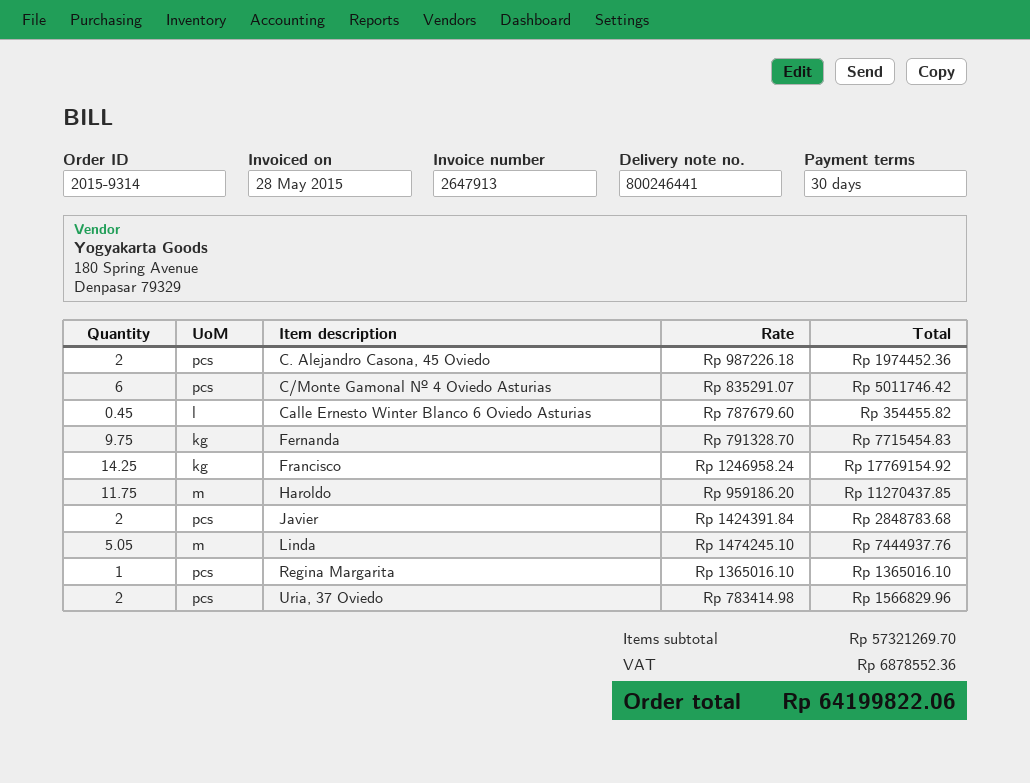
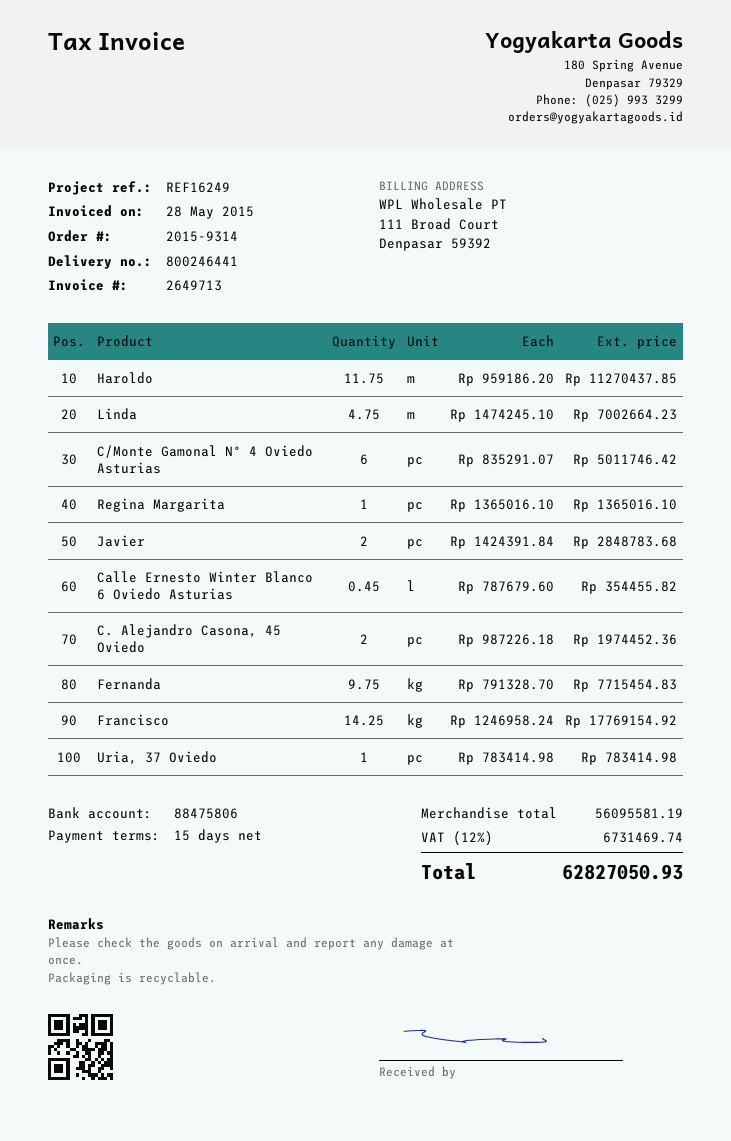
invoice number: 2647913 -> 2649713
payment terms: 30 days -> 15 days
Linda: 5.05 x 1474245.10 = 7444937.76 -> 4.75 x 1474245.10 = 7002664.23
Uria, 37 Oviedo: 2 x 783414.98 = 1566829.96 -> 1 x 783414.98 = 783414.98
subtotal: 57321269.70 -> 56095581.19
tax: 6878552.36 -> 6731469.74
total: 64199822.06 -> 62827050.93

